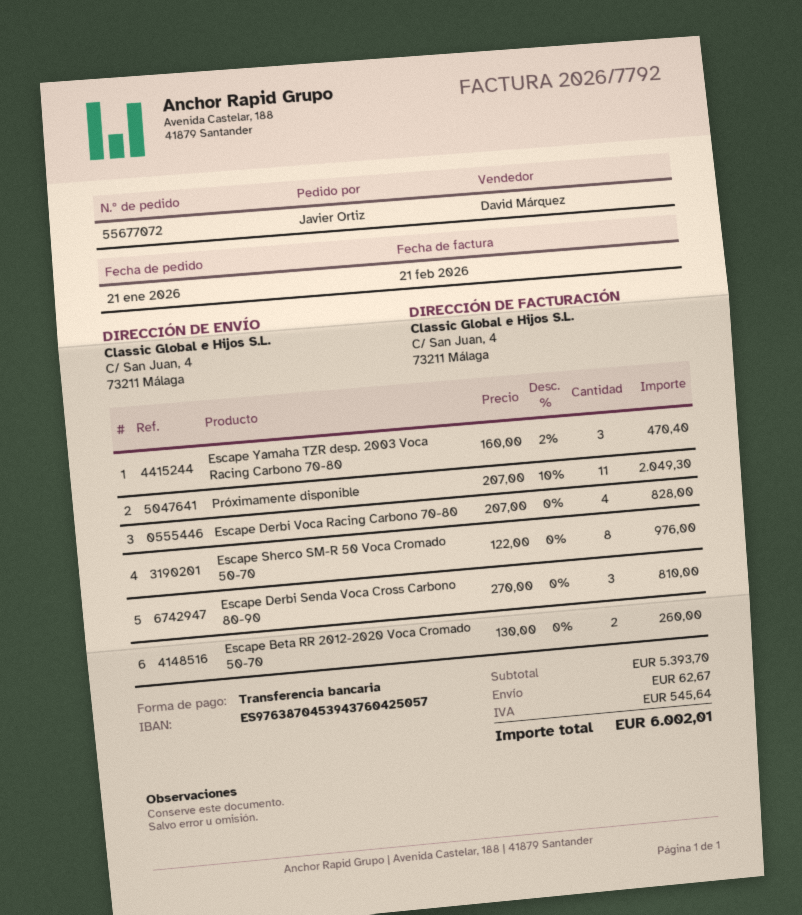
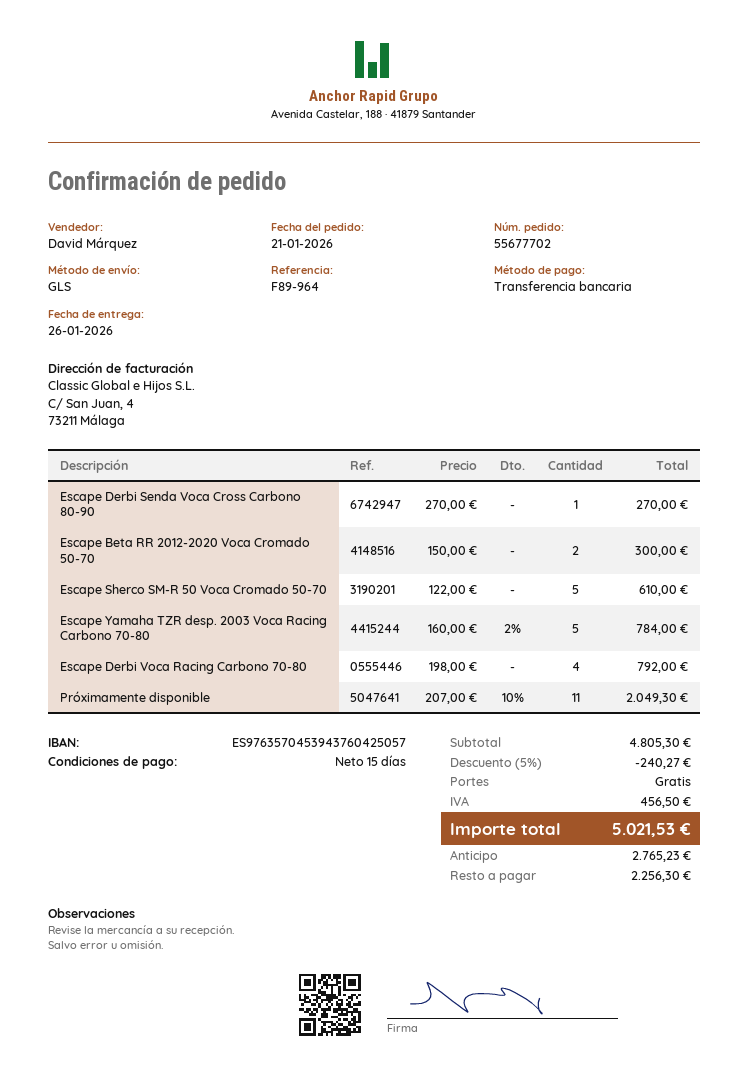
order number: 55677072 -> 55677702
bank account: ES9763870453943760425057 -> ES9763570453943760425057
Escape Yamaha TZR desp. 2003 Voca Racing Carbono 70-80: 3 x 160.00 - 2% = 470.40 -> 5 x 160.00 - 2% = 784.00
Escape Derbi Voca Racing Carbono 70-80: 4 x 207.00 = 828.00 -> 4 x 198.00 = 792.00
Escape Sherco SM-R 50 Voca Cromado 50-70: 8 x 122.00 = 976.00 -> 5 x 122.00 = 610.00
Escape Derbi Senda Voca Cross Carbono 80-90: 3 x 270.00 = 810.00 -> 1 x 270.00 = 270.00
Escape Beta RR 2012-2020 Voca Cromado 50-70: 2 x 130.00 = 260.00 -> 2 x 150.00 = 300.00
subtotal: 5393.70 -> 4805.30
discount: none -> 5% = 240.27
shipping: 62.67 -> 0.00
tax: 545.64 -> 456.50
total: 6002.01 -> 5021.53

